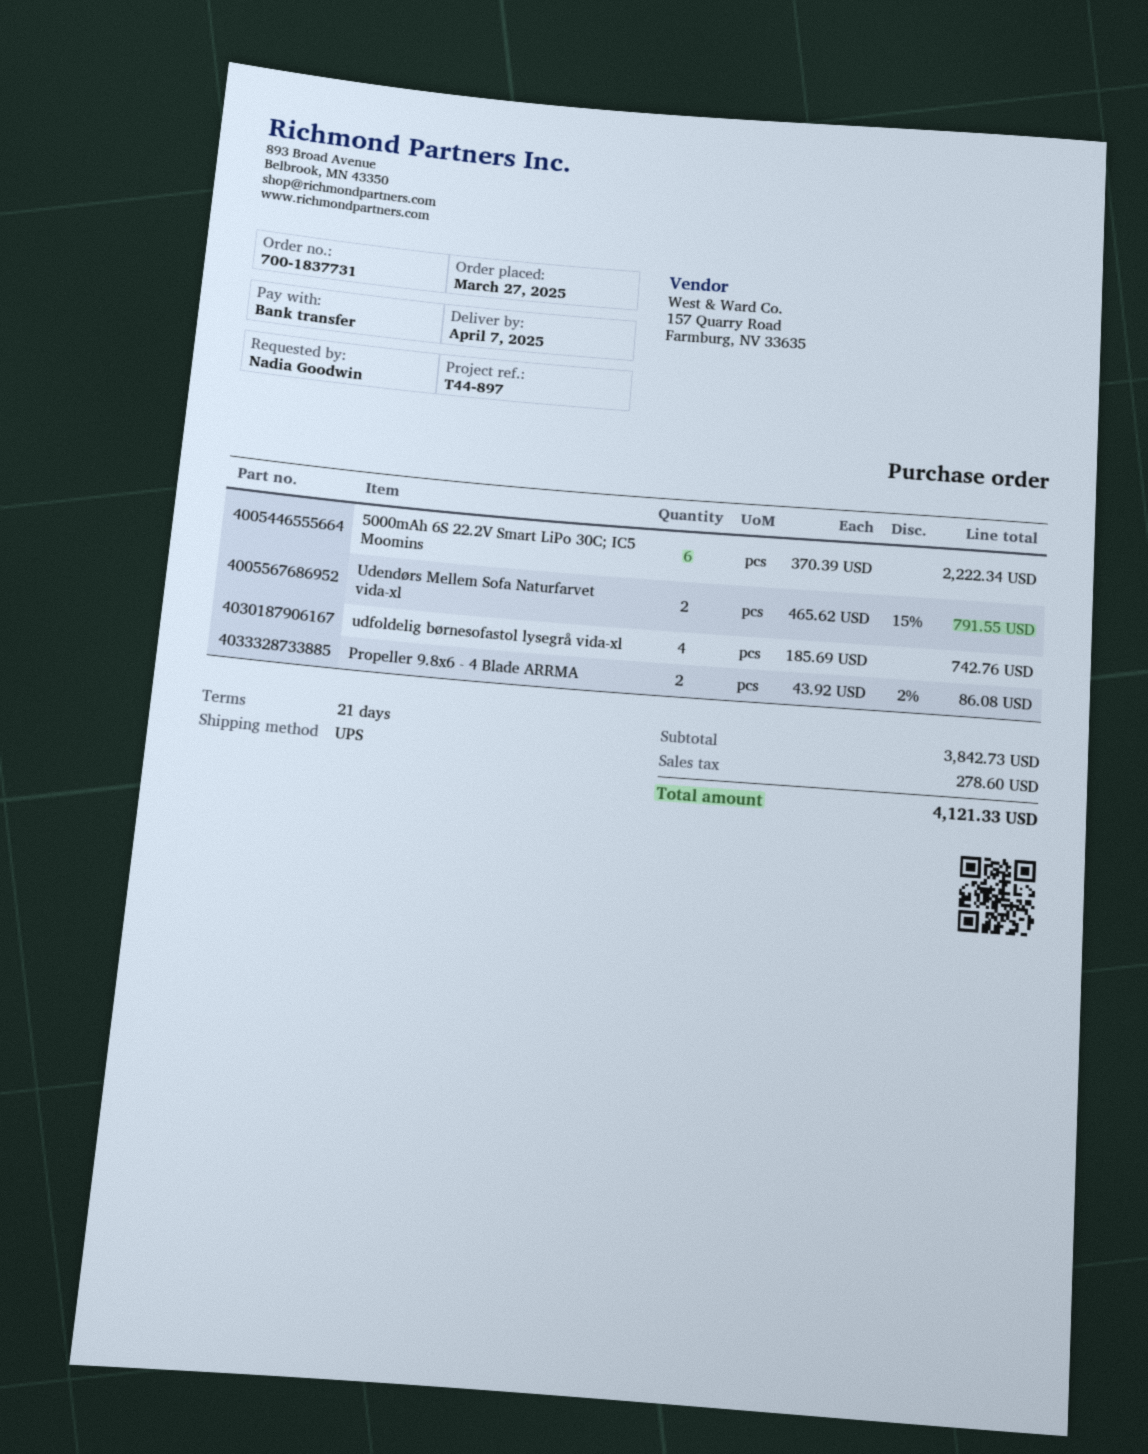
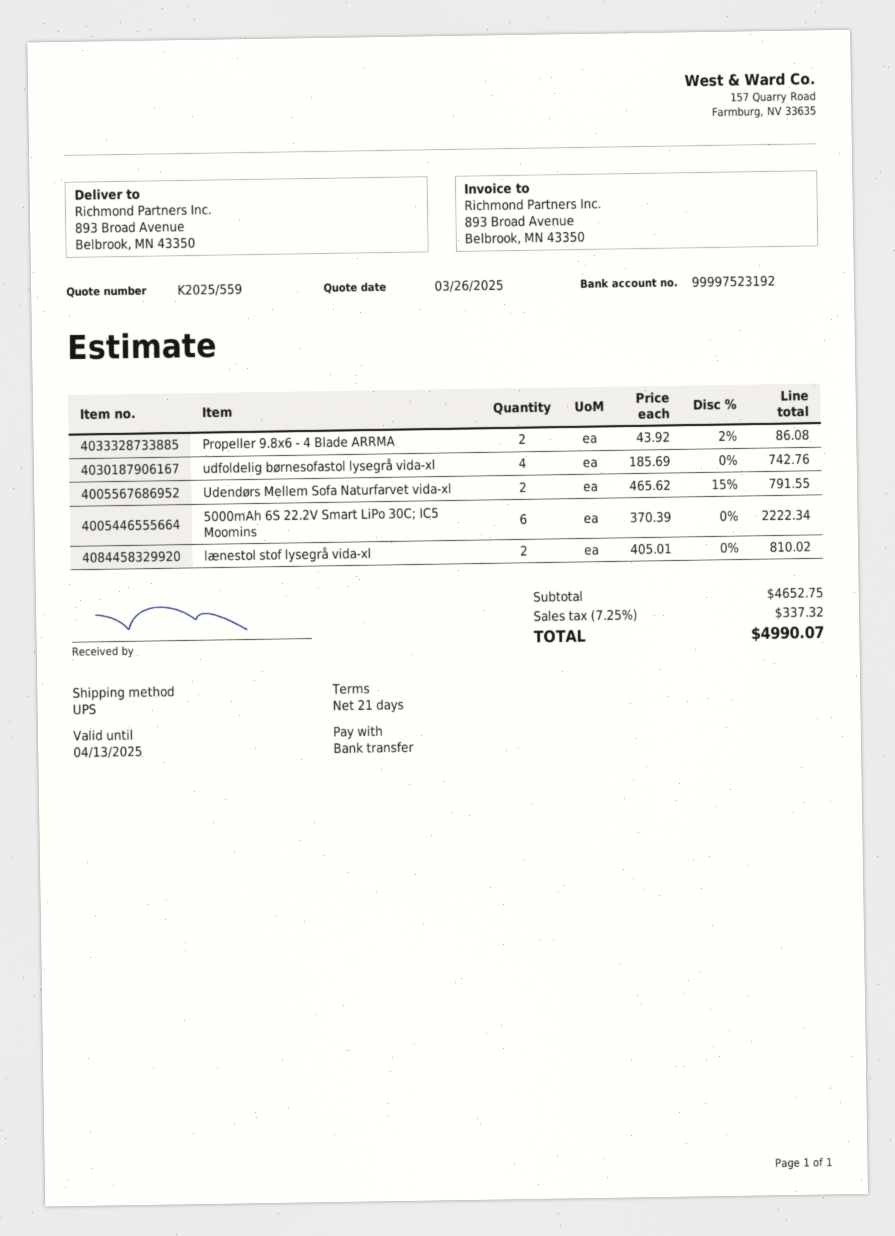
lænestol stof lysegrå vida-xl: none -> 2 x 405.01 = 810.02
subtotal: 3842.73 -> 4652.75
tax: 278.60 -> 337.32
total: 4121.33 -> 4990.07

